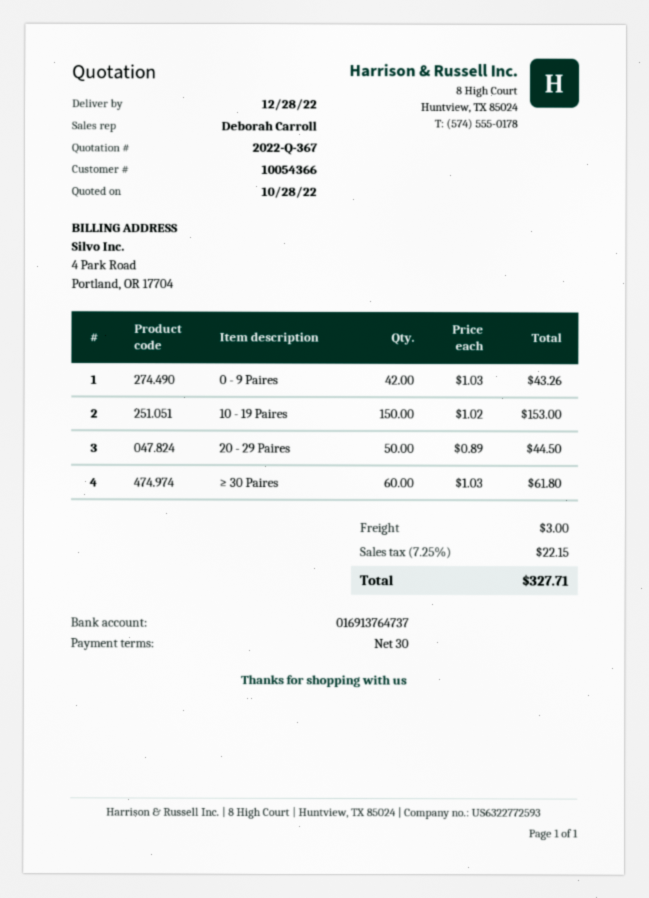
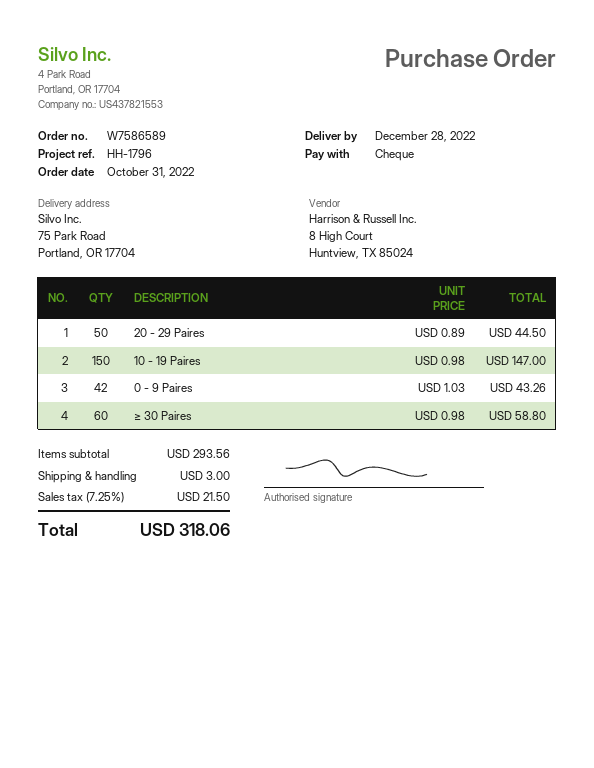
10 - 19 Paires: 150 x 1.02 = 153.00 -> 150 x 0.98 = 147.00
≥ 30 Paires: 60 x 1.03 = 61.80 -> 60 x 0.98 = 58.80
tax: 7.25% = 22.15 -> 7.25% = 21.50
total: 327.71 -> 318.06

